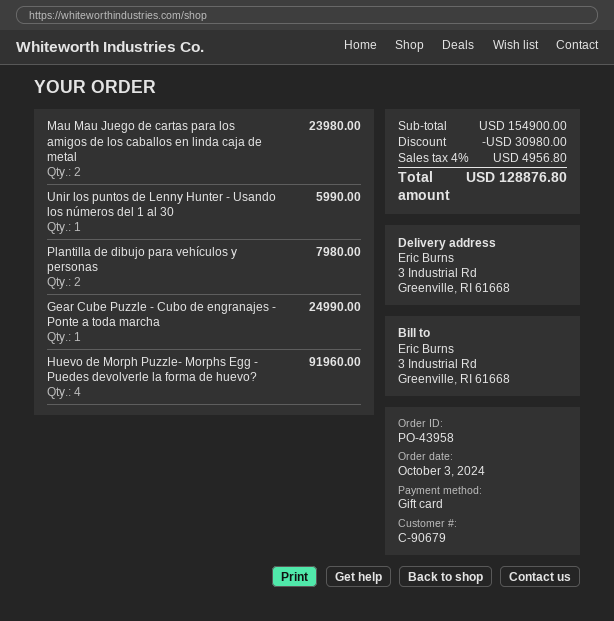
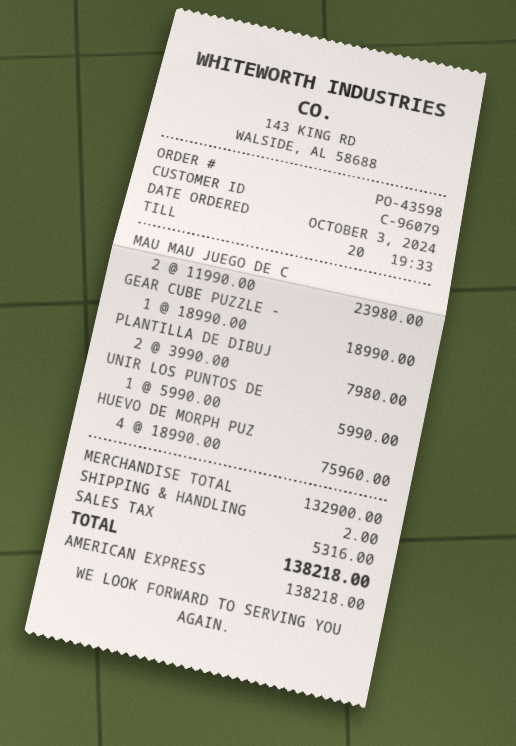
order number: PO-43958 -> PO-43598
customer number: C-90679 -> C-96079
payment method: gift card -> American Express
Gear Cube Puzzle - Cubo de engranajes - Ponte a toda marcha: 1 for 24990.00 -> 1 for 18990.00
Huevo de Morph Puzzle- Morphs Egg - Puedes devolverle la forma de huevo?: 4 for 91960.00 -> 4 for 75960.00
subtotal: 154900.00 -> 132900.00
discount: 30980.00 -> none
shipping: none -> 2.00
tax: 4956.80 -> 5316.00
total: 128876.80 -> 138218.00

